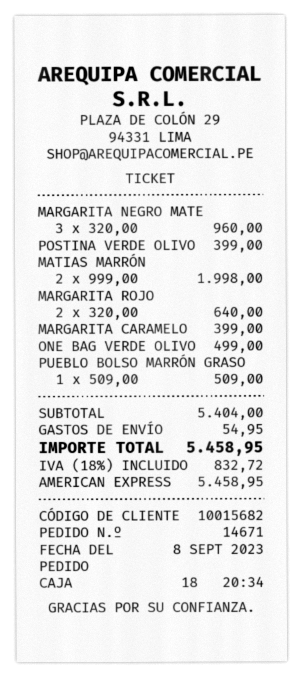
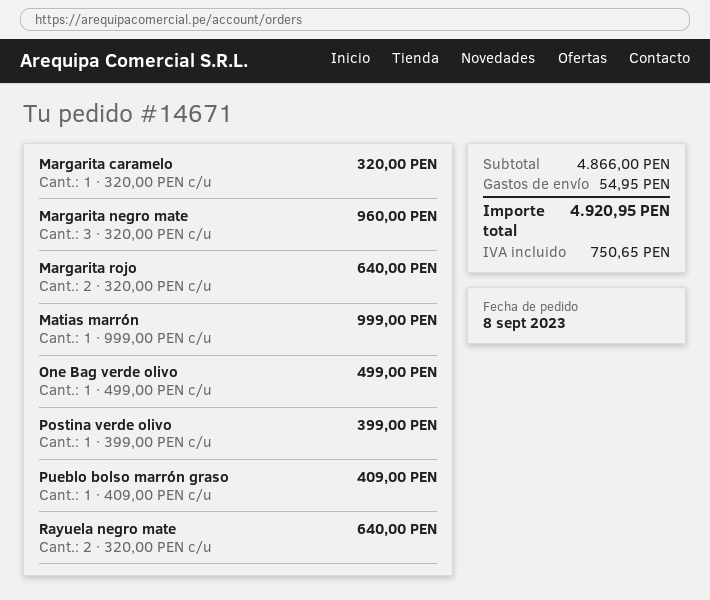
MATIAS MARRÓN: 2 x 999.00 = 1998.00 -> 1 x 999.00 = 999.00
MARGARITA CARAMELO: 1 x 399.00 = 399.00 -> 1 x 320.00 = 320.00
PUEBLO BOLSO MARRÓN GRASO: 1 x 509.00 = 509.00 -> 1 x 409.00 = 409.00
Rayuela negro mate: none -> 2 x 320.00 = 640.00
subtotal: 5404.00 -> 4866.00
tax: 832.72 -> 750.65
total: 5458.95 -> 4920.95

